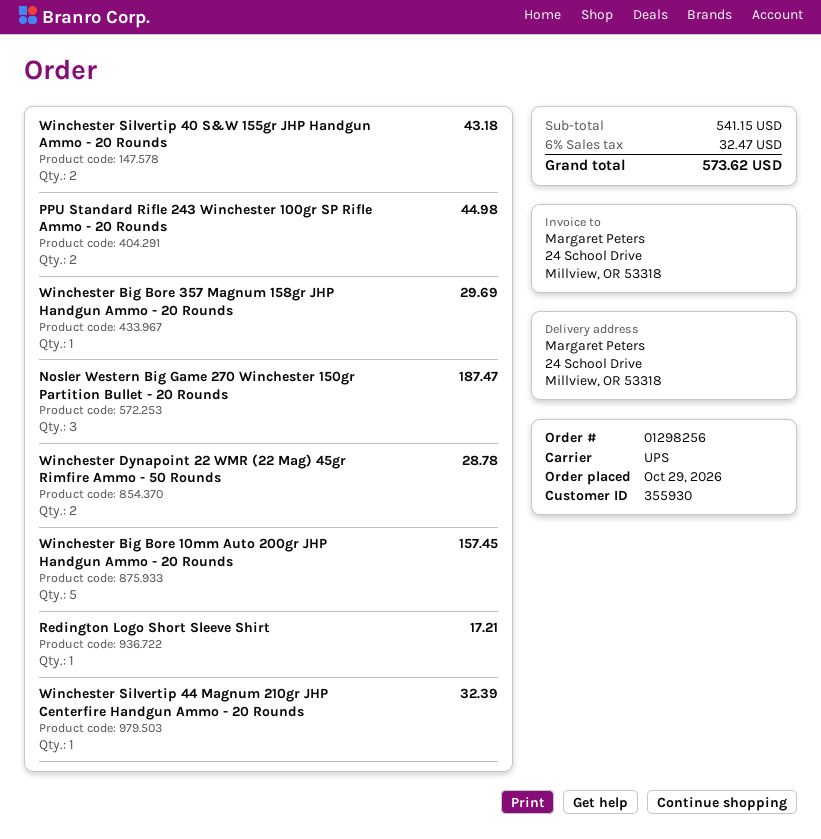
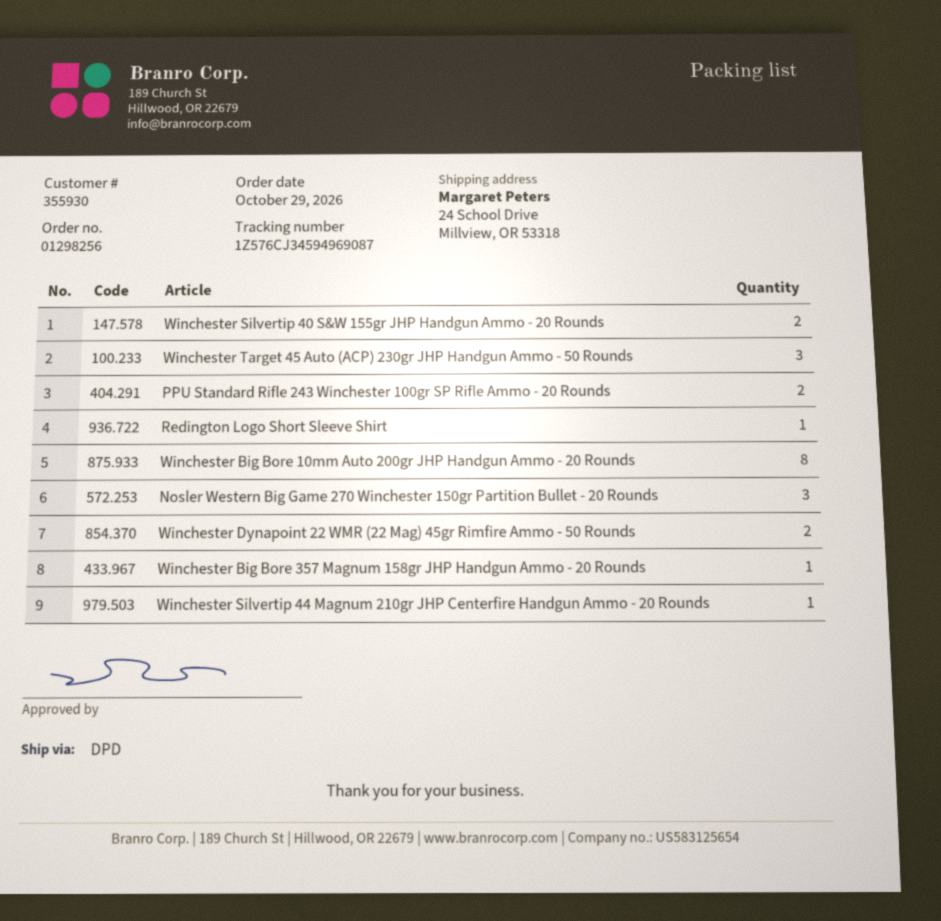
shipping method: UPS -> DPD
Winchester Big Bore 10mm Auto 200gr JHP Handgun Ammo - 20 Rounds: 5 -> 8
Winchester Target 45 Auto (ACP) 230gr JHP Handgun Ammo - 50 Rounds: none -> 3

